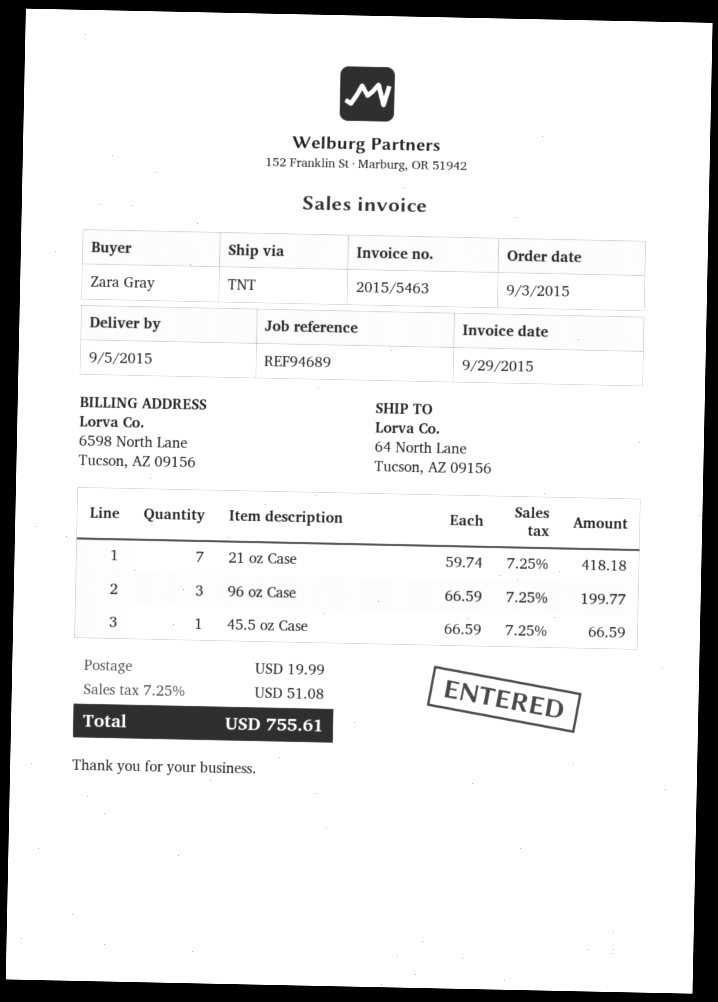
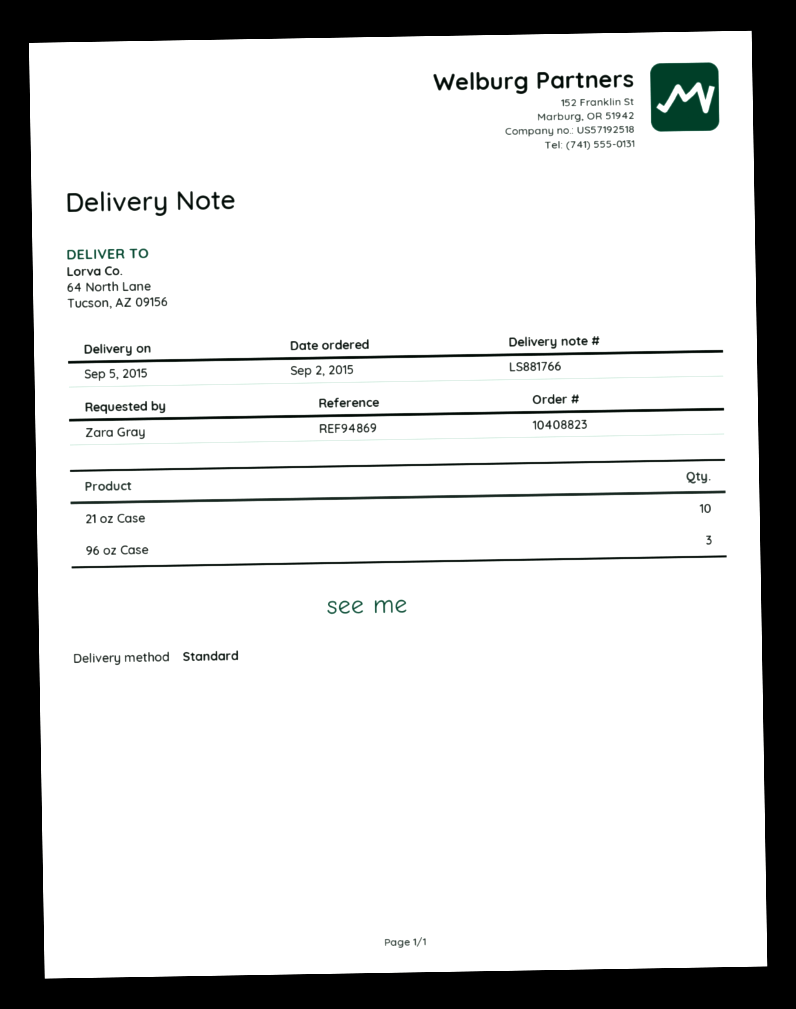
order date: 2015-09-03 -> 2015-09-02
reference: REF94689 -> REF94869
shipping method: TNT -> standard
21 oz Case: 7 -> 10
45.5 oz Case: 1 -> none

